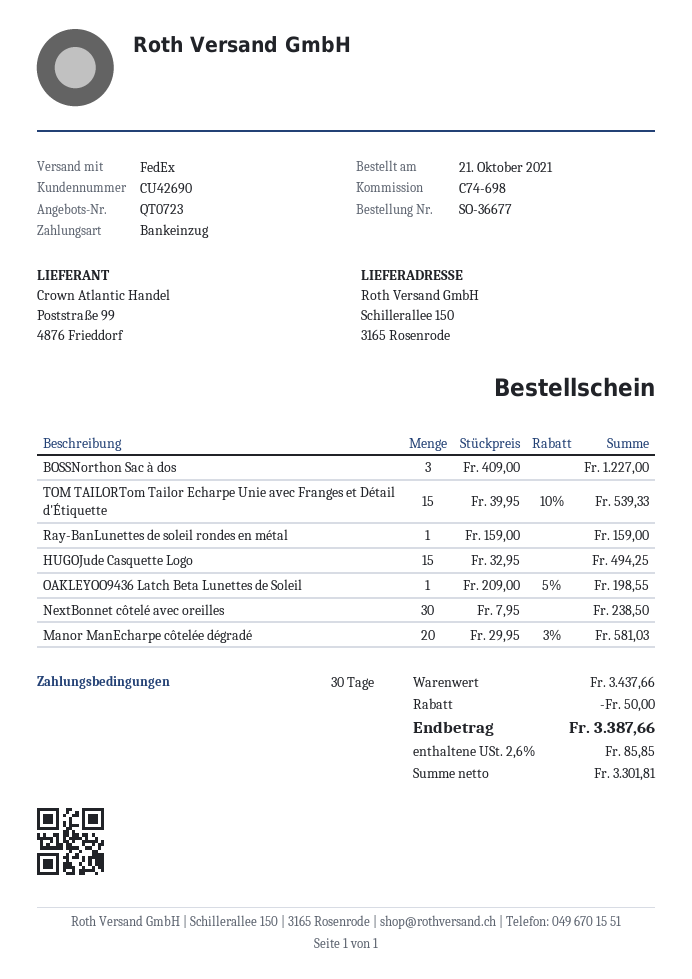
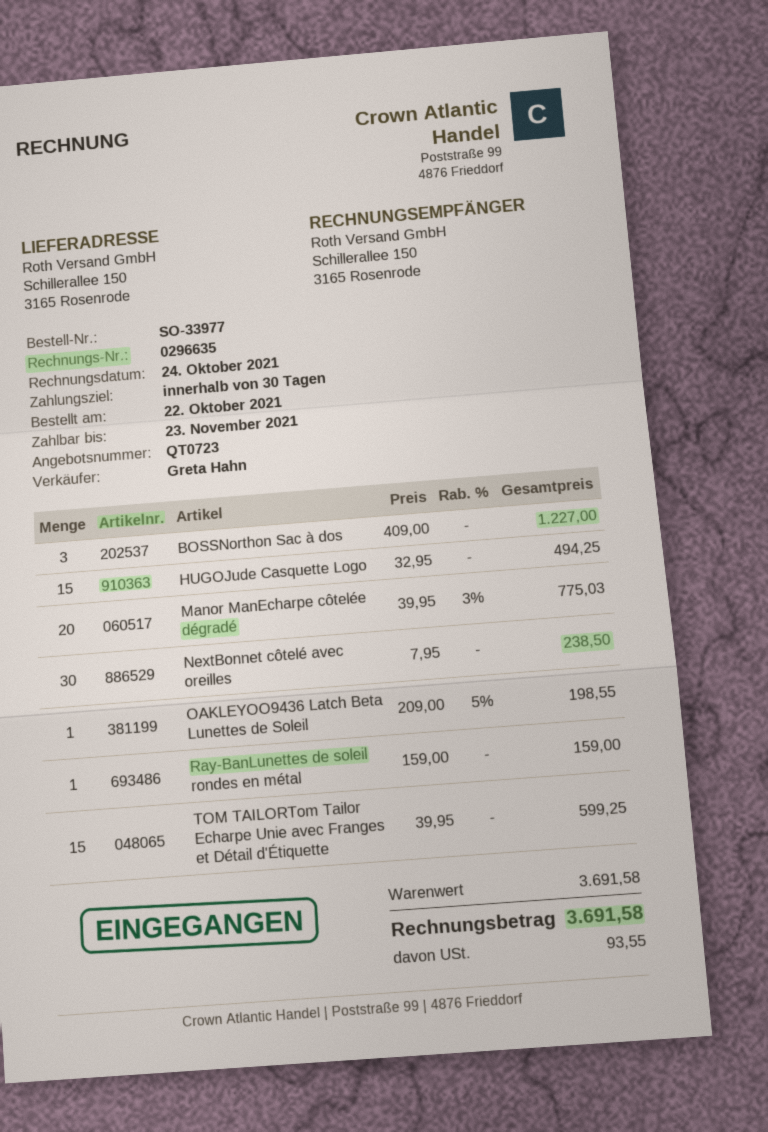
order number: SO-36677 -> SO-33977
order date: 2021-10-21 -> 2021-10-22
TOM TAILORTom Tailor Echarpe Unie avec Franges et Détail d'Étiquette: 15 x 39.95 - 10% = 539.33 -> 15 x 39.95 = 599.25
Manor ManEcharpe côtelée dégradé: 20 x 29.95 - 3% = 581.03 -> 20 x 39.95 - 3% = 775.03
subtotal: 3437.66 -> 3691.58
discount: 50.00 -> none
tax: 85.85 -> 93.55
total: 3387.66 -> 3691.58

